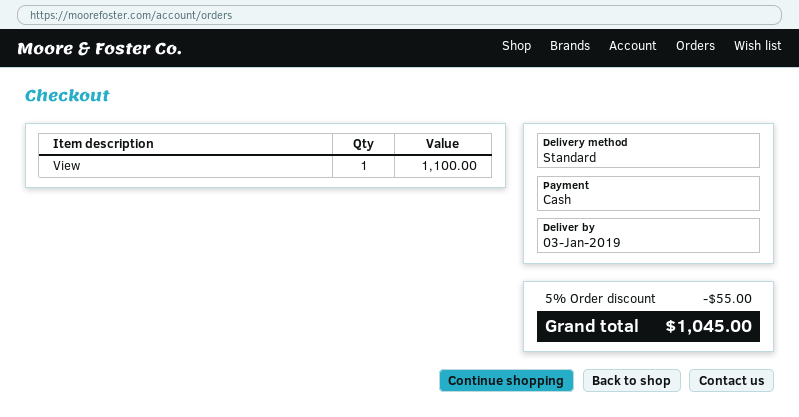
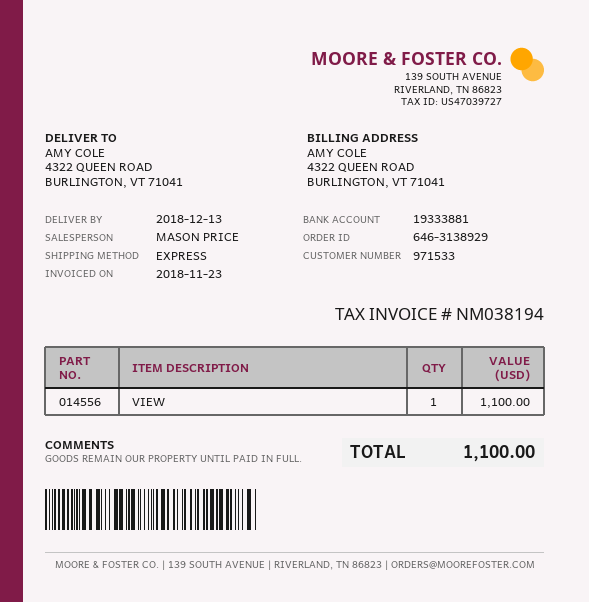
delivery date: 2019-01-03 -> 2018-12-13
shipping method: standard -> express
discount: 5% = 55.00 -> none
total: 1045.00 -> 1100.00

